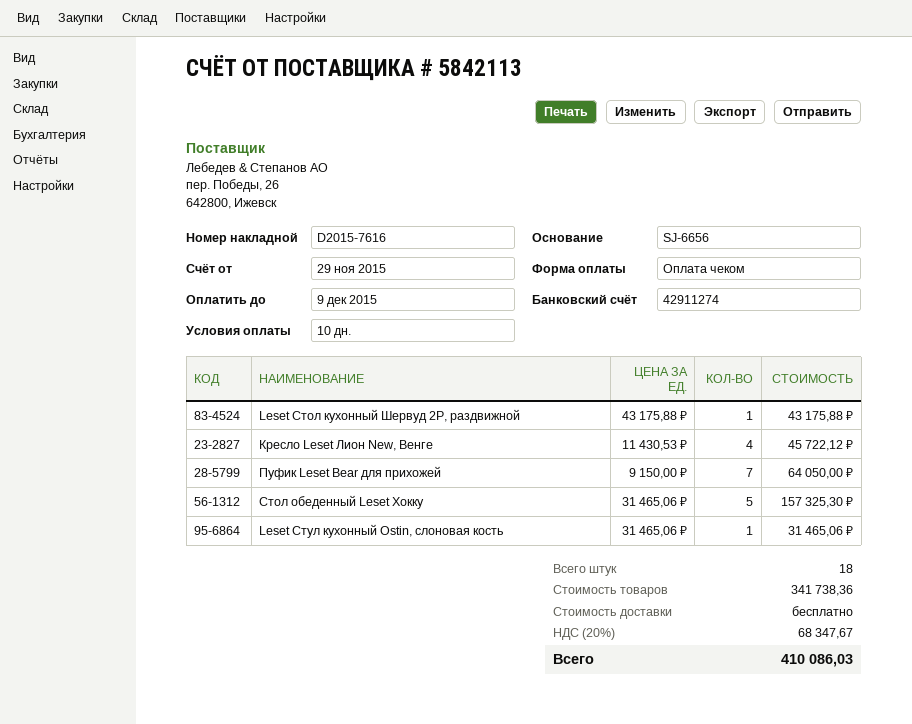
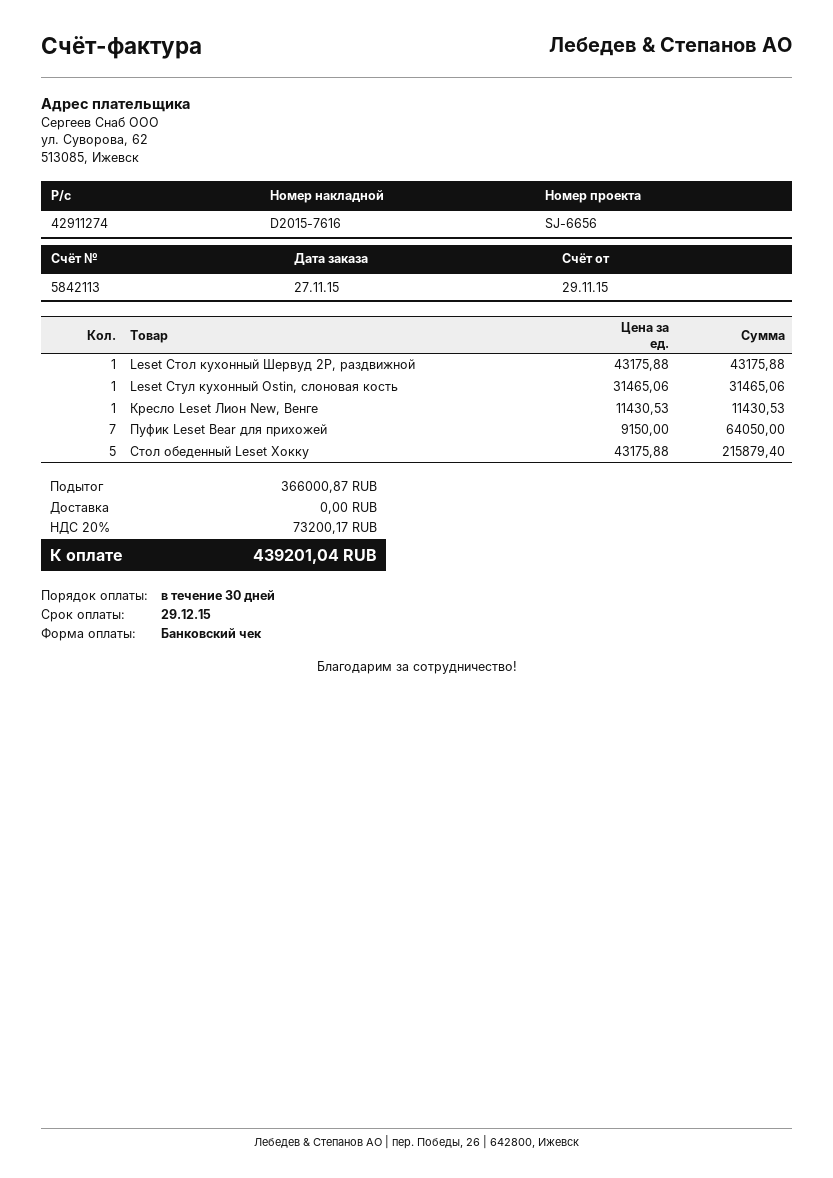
payment terms: 10 days -> 30 days
due date: 2015-12-09 -> 2015-12-29
Кресло Leset Лион New, Венге: 4 x 11430.53 = 45722.12 -> 1 x 11430.53 = 11430.53
Стол обеденный Leset Хокку: 5 x 31465.06 = 157325.30 -> 5 x 43175.88 = 215879.40
subtotal: 341738.36 -> 366000.87
tax: 20% = 68347.67 -> 20% = 73200.17
total: 410086.03 -> 439201.04

